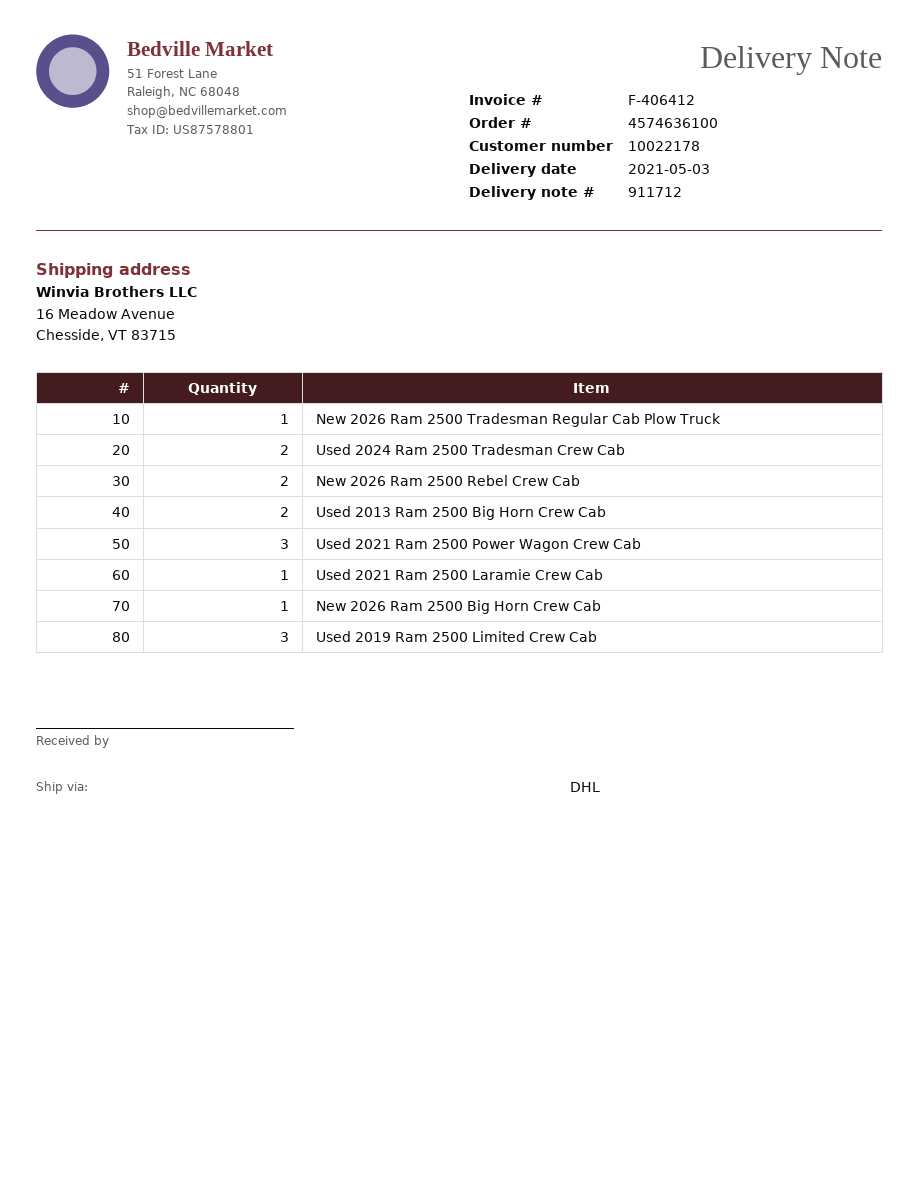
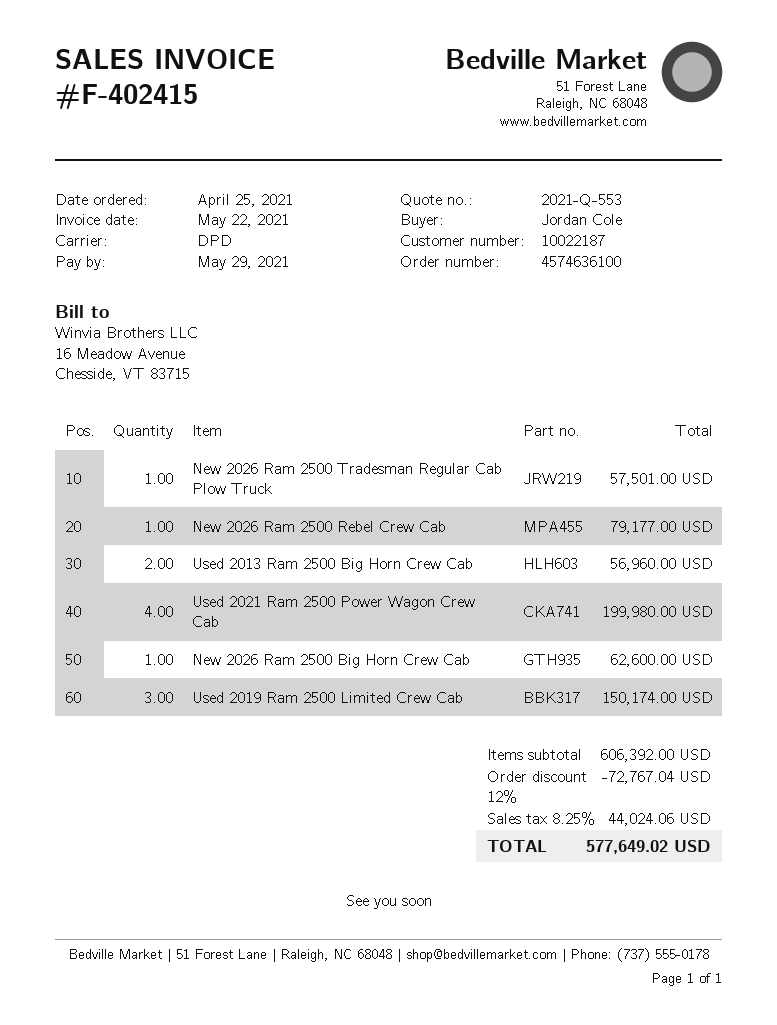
invoice number: F-406412 -> F-402415
customer number: 10022178 -> 10022187
shipping method: DHL -> DPD
Used 2024 Ram 2500 Tradesman Crew Cab: 2 -> none
New 2026 Ram 2500 Rebel Crew Cab: 2 -> 1
Used 2021 Ram 2500 Power Wagon Crew Cab: 3 -> 4
Used 2021 Ram 2500 Laramie Crew Cab: 1 -> none

